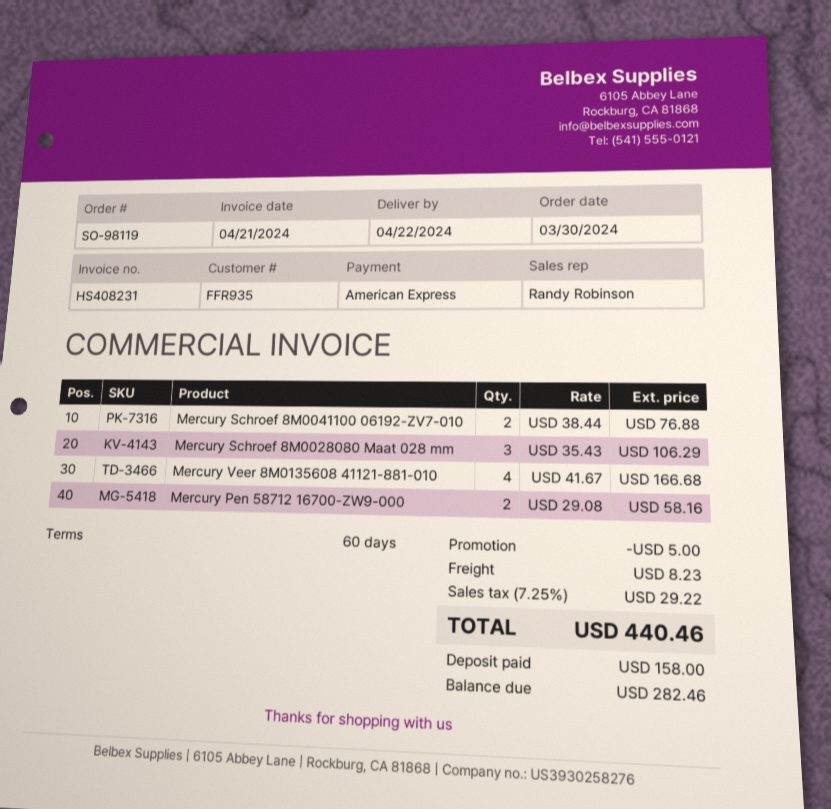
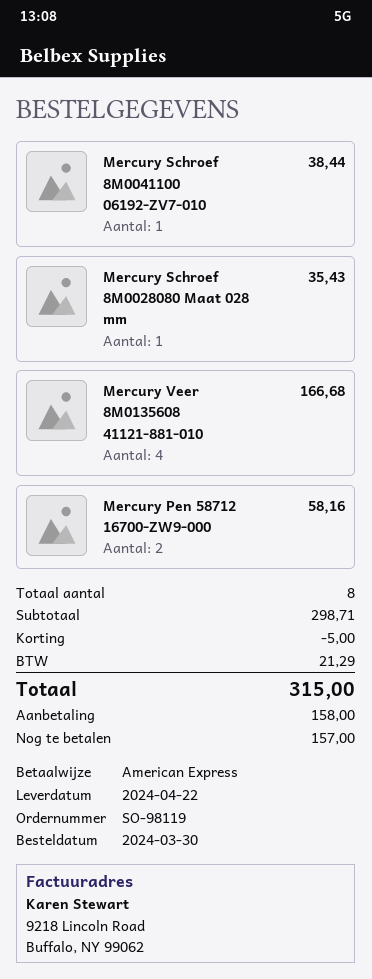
Mercury Schroef 8M0041100 06192-ZV7-010: 2 for 76.88 -> 1 for 38.44
Mercury Schroef 8M0028080 Maat 028 mm: 3 for 106.29 -> 1 for 35.43
shipping: 8.23 -> none
tax: 29.22 -> 21.29
total: 440.46 -> 315.00
balance: 282.46 -> 157.00

